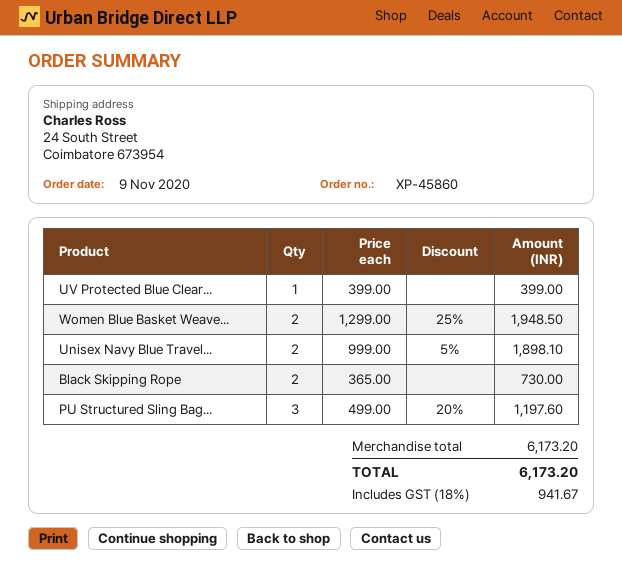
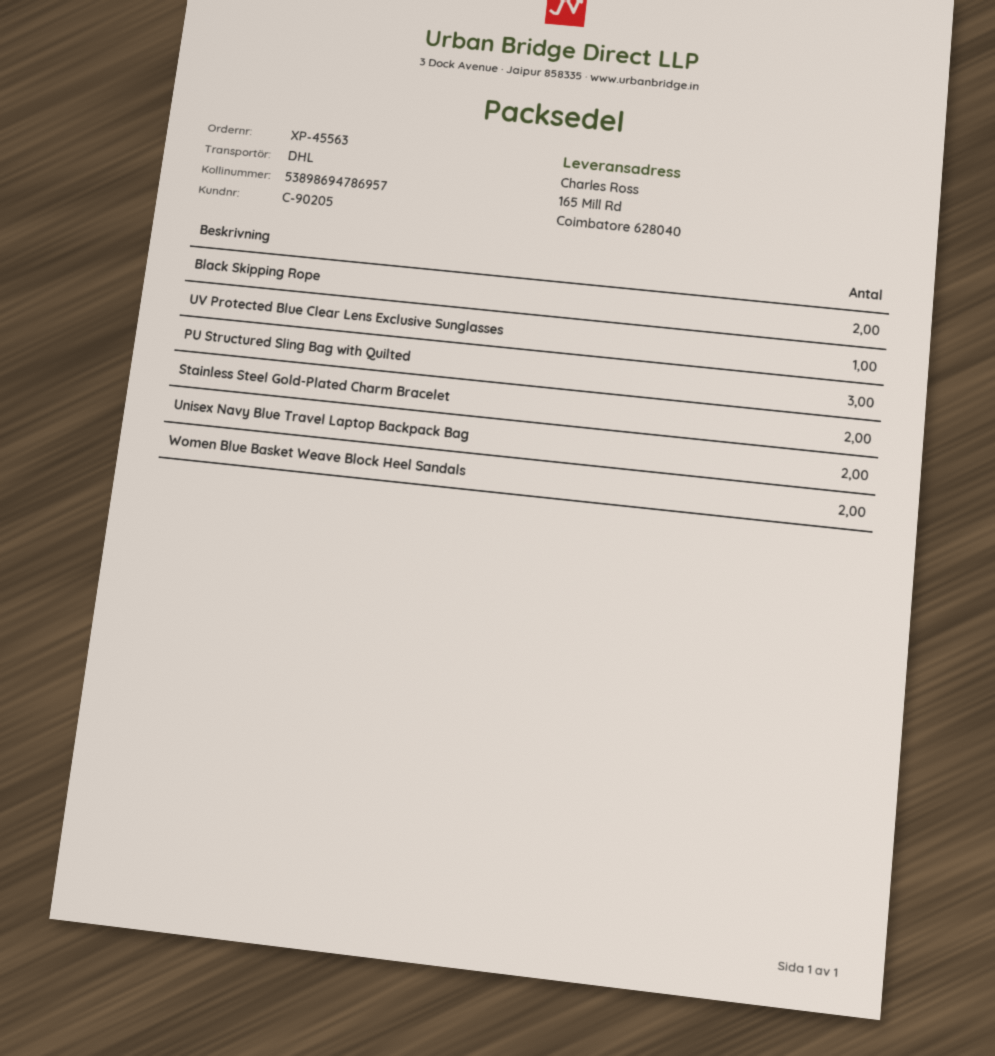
order number: XP-45860 -> XP-45563
ship to: 24 South Street, Coimbatore 673954 -> 165 Mill Rd, Coimbatore 628040
Stainless Steel Gold-Plated Charm Bracelet: none -> 2

